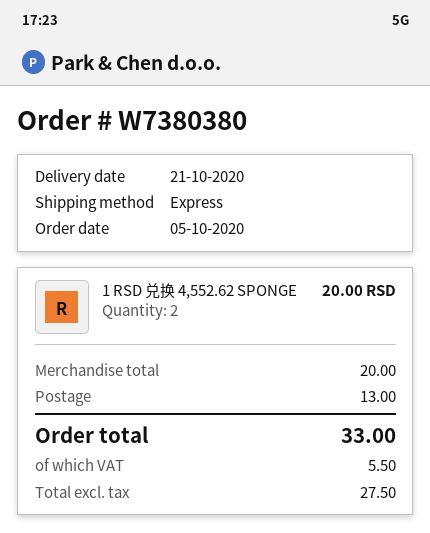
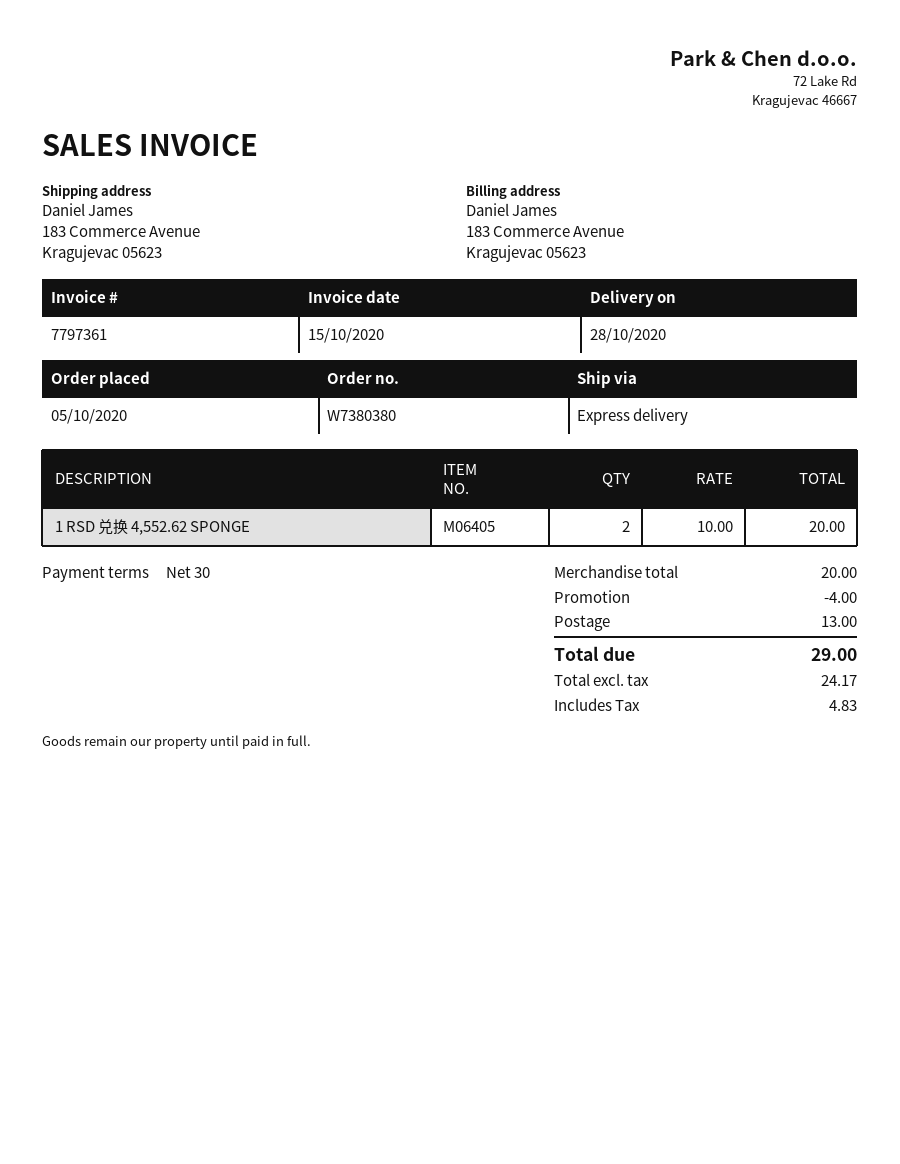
delivery date: 2020-10-21 -> 2020-10-28
discount: none -> 4.00
net: 27.50 -> 24.17
tax: 5.50 -> 4.83
total: 33.00 -> 29.00

